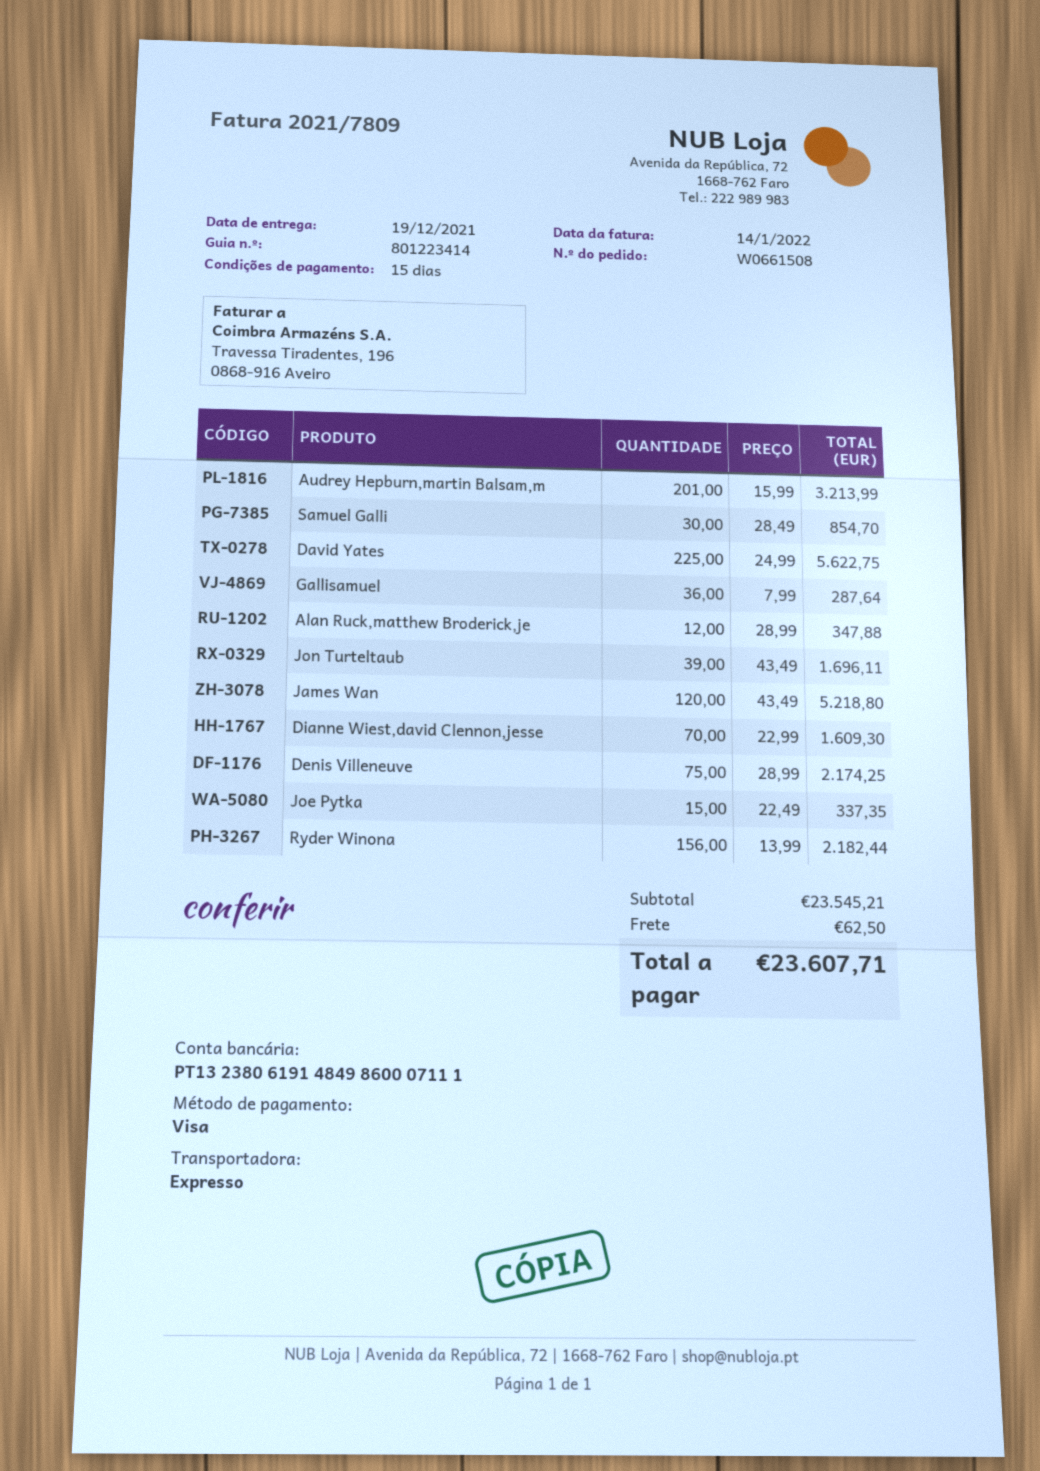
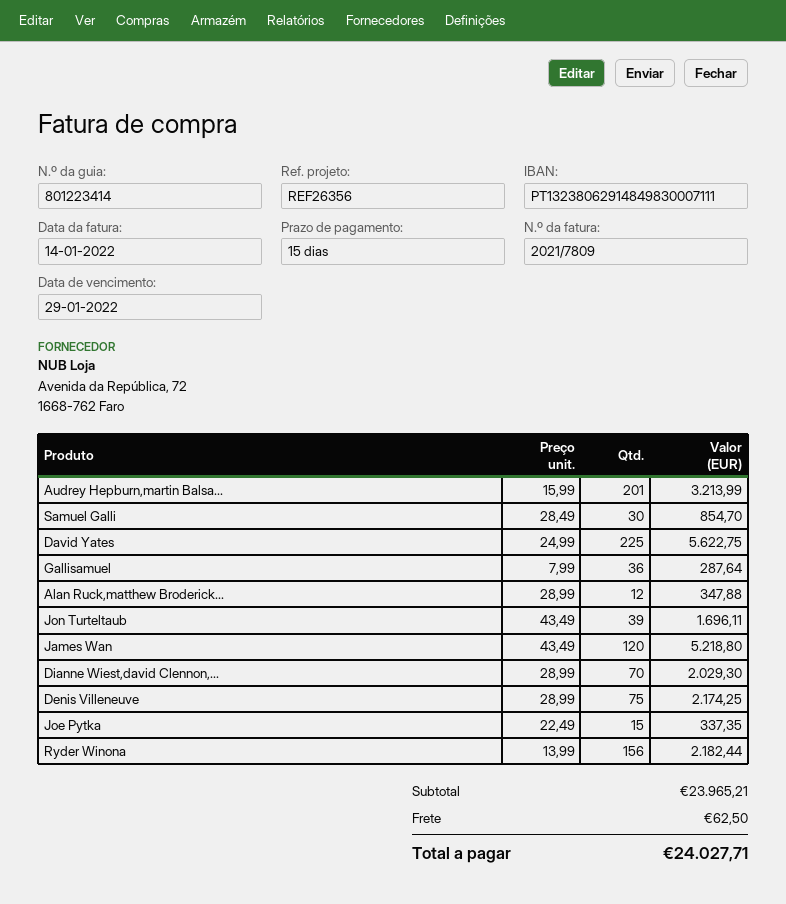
bank account: PT13238061914849860007111 -> PT13238062914849830007111
Dianne Wiest,david Clennon,jesse: 70 x 22.99 = 1609.30 -> 70 x 28.99 = 2029.30
subtotal: 23545.21 -> 23965.21
total: 23607.71 -> 24027.71

